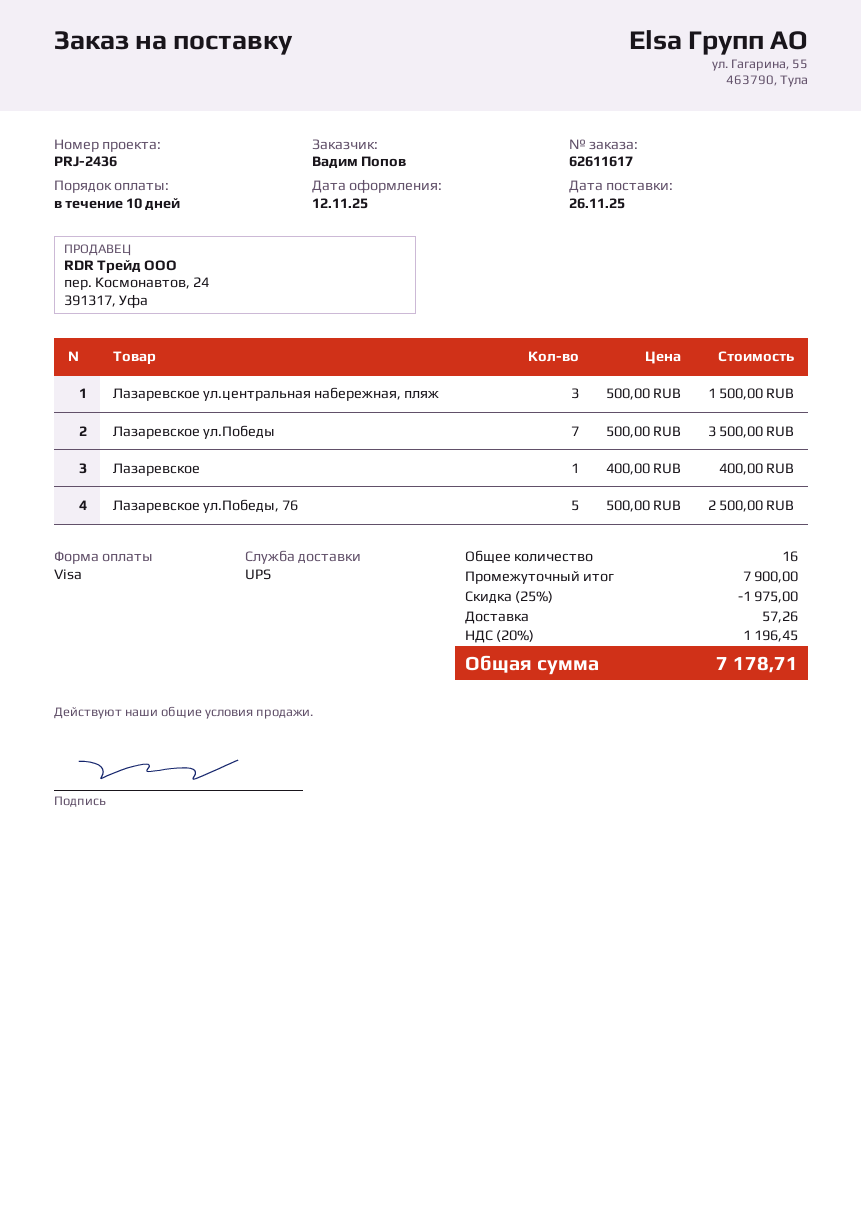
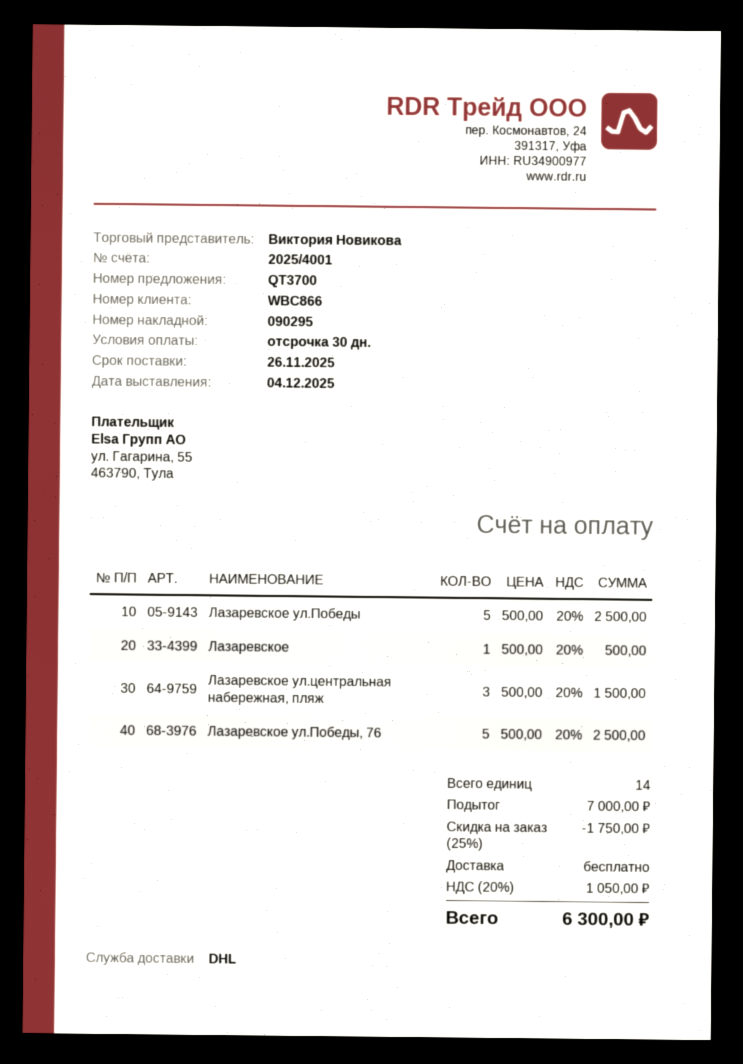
payment terms: 10 days -> 30 days
shipping method: UPS -> DHL
Лазаревское ул.Победы: 7 x 500.00 = 3500.00 -> 5 x 500.00 = 2500.00
Лазаревское: 1 x 400.00 = 400.00 -> 1 x 500.00 = 500.00
total quantity: 16 -> 14
subtotal: 7900.00 -> 7000.00
discount: 25% = 1975.00 -> 25% = 1750.00
shipping: 57.26 -> 0.00
tax: 20% = 1196.45 -> 20% = 1050.00
total: 7178.71 -> 6300.00

